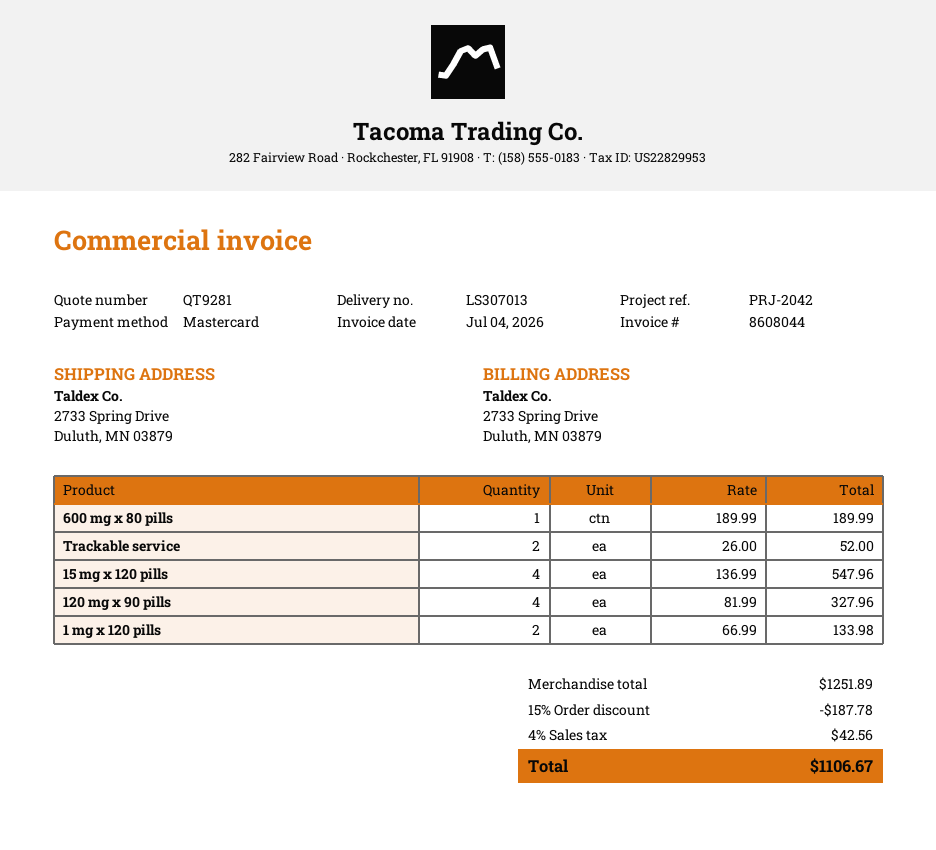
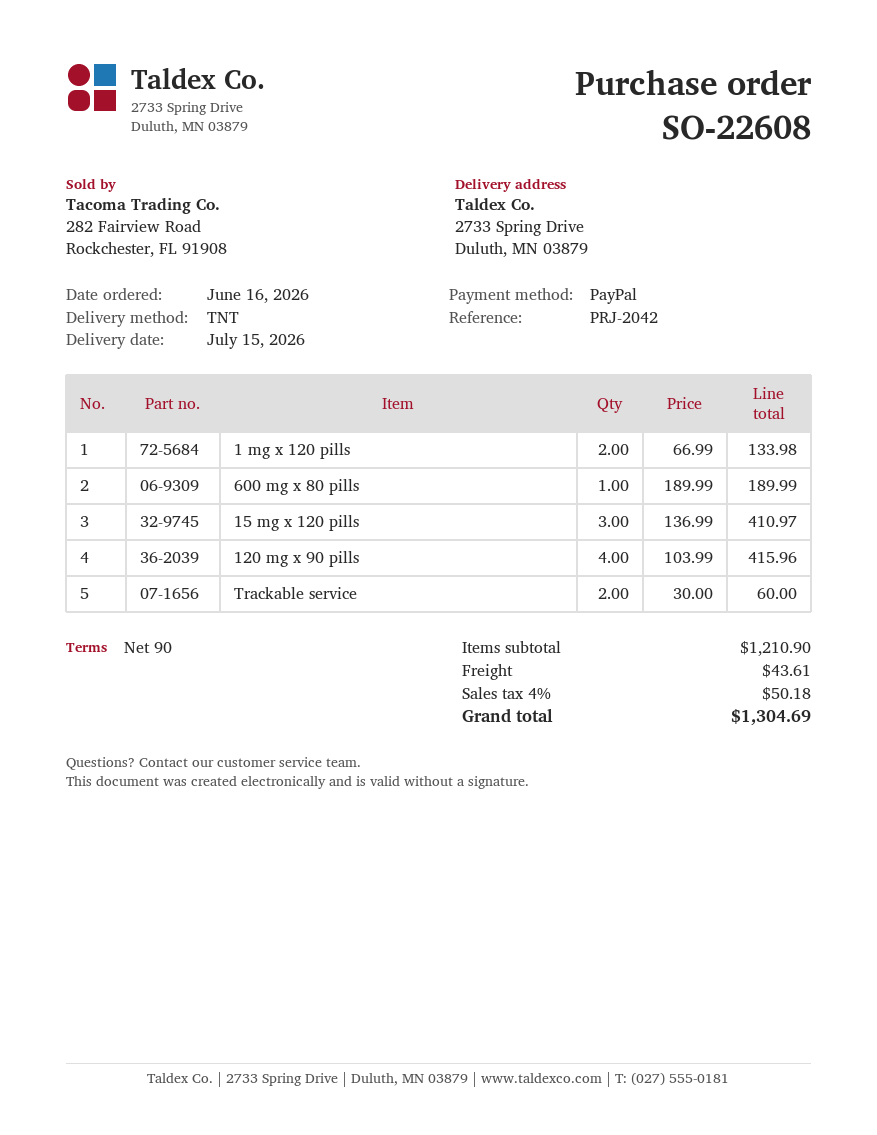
payment method: Mastercard -> PayPal
Trackable service: 2 x 26.00 = 52.00 -> 2 x 30.00 = 60.00
15 mg x 120 pills: 4 x 136.99 = 547.96 -> 3 x 136.99 = 410.97
120 mg x 90 pills: 4 x 81.99 = 327.96 -> 4 x 103.99 = 415.96
subtotal: 1251.89 -> 1210.90
discount: 15% = 187.78 -> none
shipping: none -> 43.61
tax: 4% = 42.56 -> 4% = 50.18
total: 1106.67 -> 1304.69

